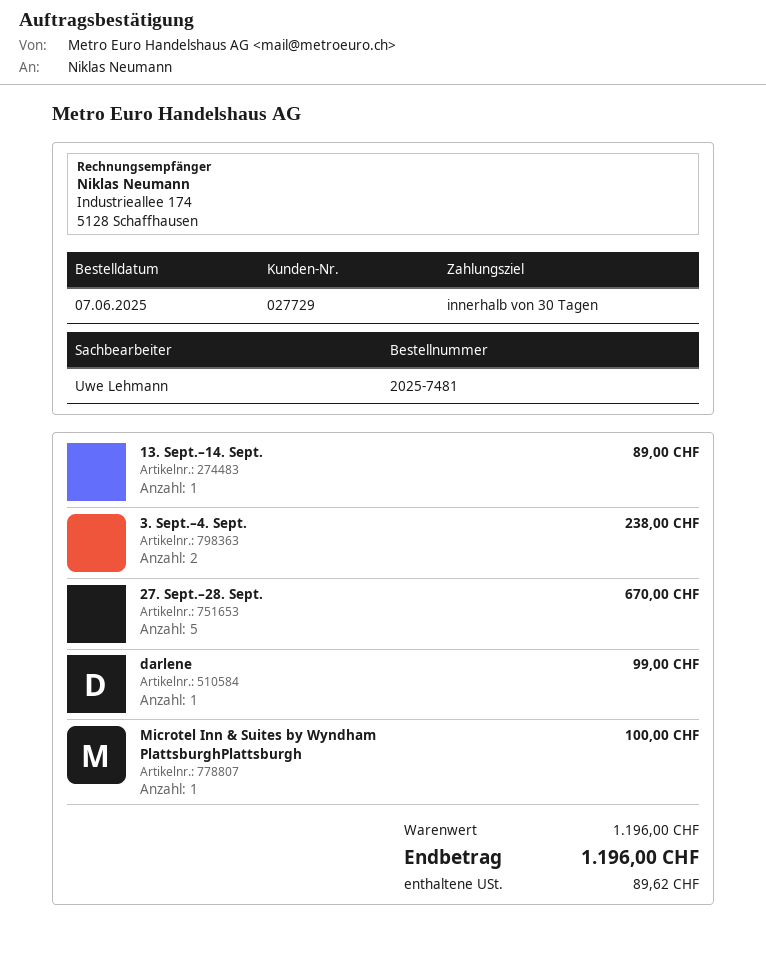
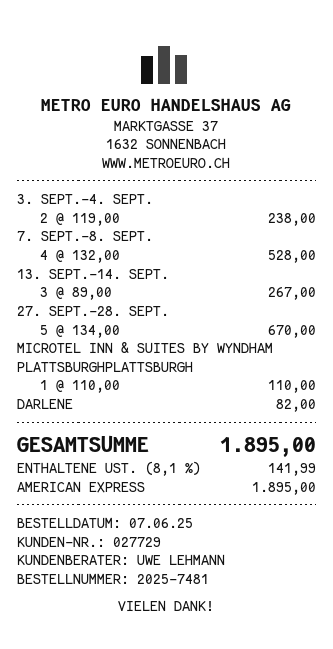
13. Sept.–14. Sept.: 1 for 89.00 -> 3 for 267.00
darlene: 1 for 99.00 -> 1 for 82.00
Microtel Inn & Suites by Wyndham PlattsburghPlattsburgh: 1 for 100.00 -> 1 for 110.00
7. SEPT.–8. SEPT.: none -> 4 for 528.00
tax: 89.62 -> 141.99
total: 1196.00 -> 1895.00

